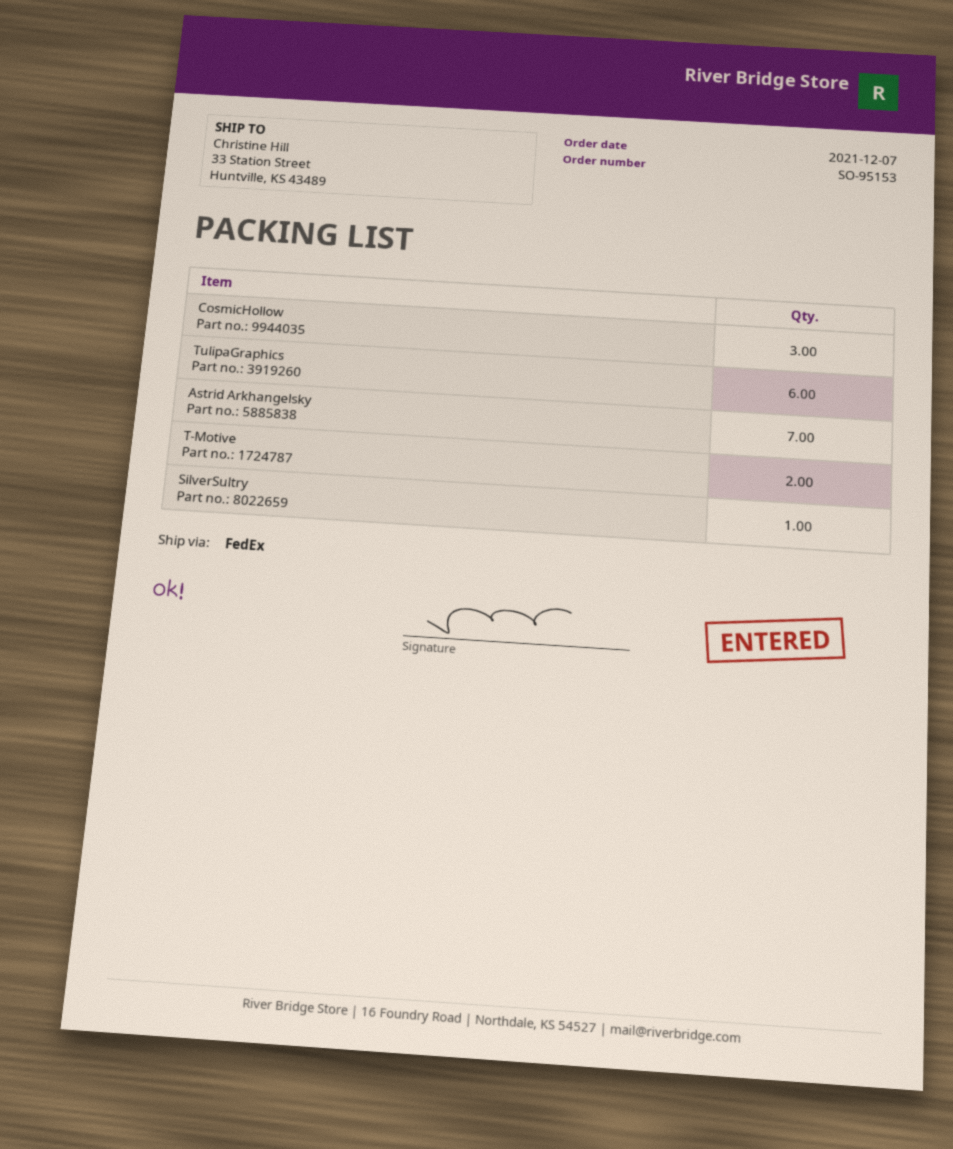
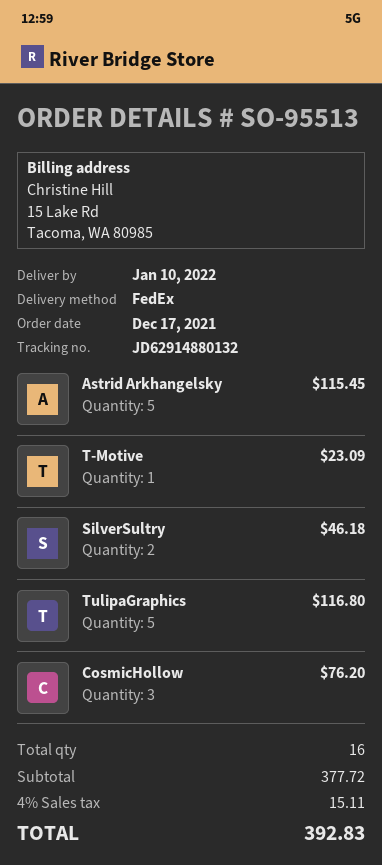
order number: SO-95153 -> SO-95513
order date: 2021-12-07 -> 2021-12-17
TulipaGraphics: 6 -> 5
Astrid Arkhangelsky: 7 -> 5
T-Motive: 2 -> 1
SilverSultry: 1 -> 2

